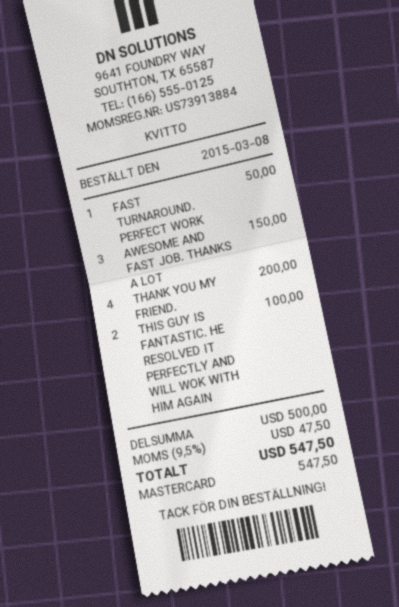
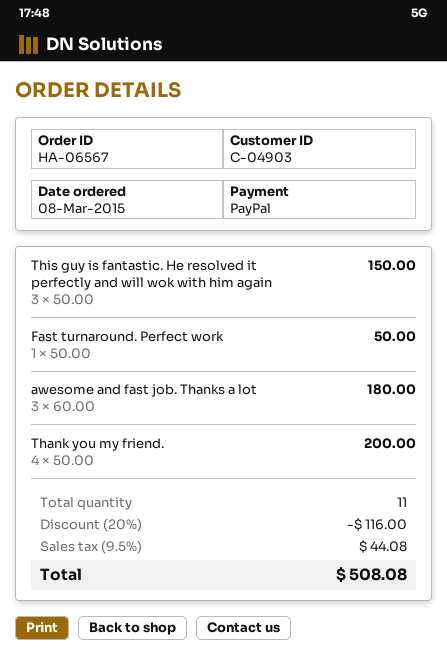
payment method: Mastercard -> PayPal
AWESOME AND FAST JOB. THANKS A LOT: 3 for 150.00 -> 3 for 180.00
THIS GUY IS FANTASTIC. HE RESOLVED IT PERFECTLY AND WILL WOK WITH HIM AGAIN: 2 for 100.00 -> 3 for 150.00
discount: none -> 20% = 116.00
tax: 9.5% = 47.50 -> 9.5% = 44.08
total: 547.50 -> 508.08

